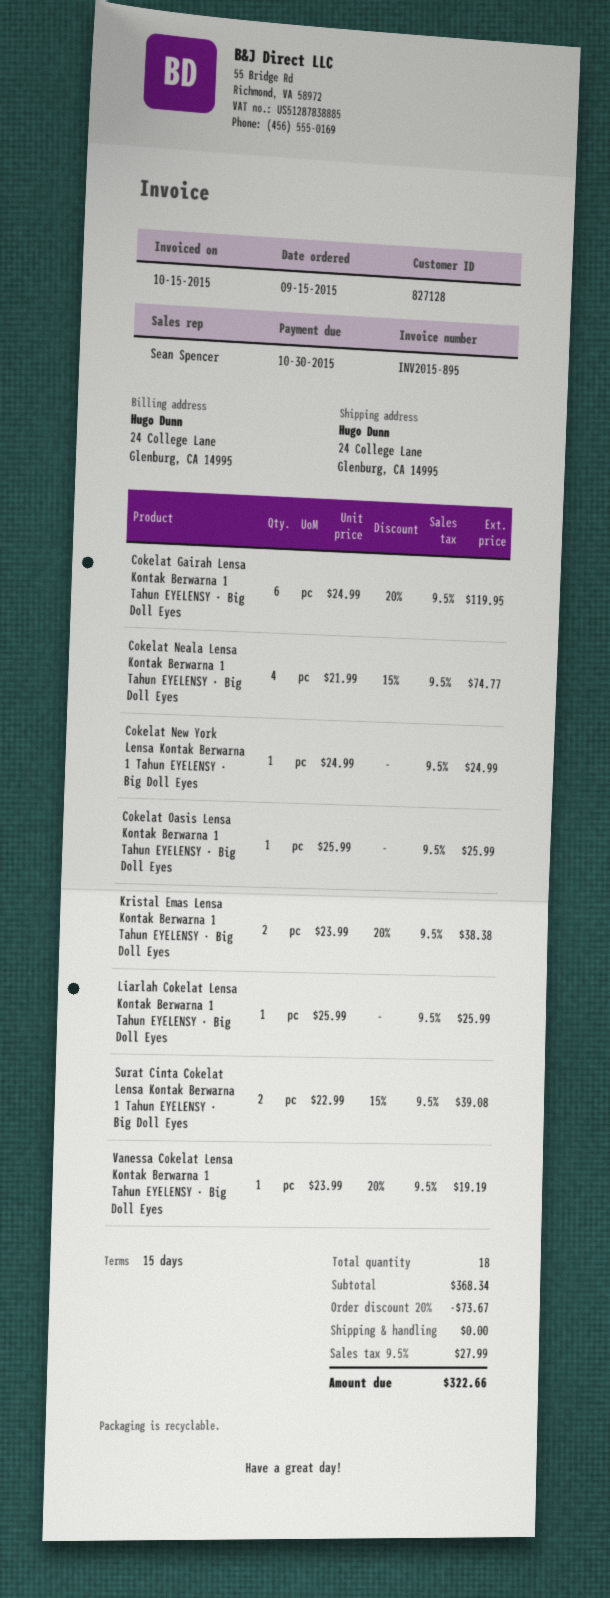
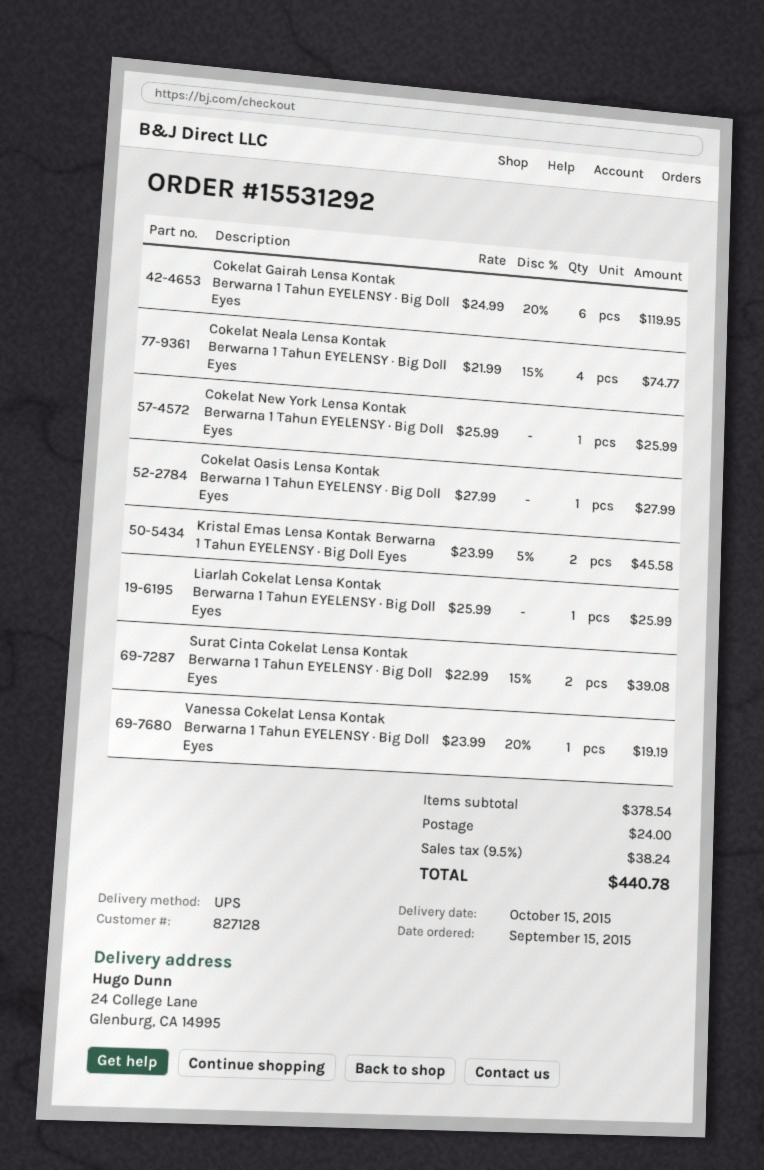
Cokelat New York Lensa Kontak Berwarna 1 Tahun EYELENSY · Big Doll Eyes: 1 x 24.99 = 24.99 -> 1 x 25.99 = 25.99
Cokelat Oasis Lensa Kontak Berwarna 1 Tahun EYELENSY · Big Doll Eyes: 1 x 25.99 = 25.99 -> 1 x 27.99 = 27.99
Kristal Emas Lensa Kontak Berwarna 1 Tahun EYELENSY · Big Doll Eyes: 2 x 23.99 - 20% = 38.38 -> 2 x 23.99 - 5% = 45.58
subtotal: 368.34 -> 378.54
discount: 20% = 73.67 -> none
shipping: 0.00 -> 24.00
tax: 9.5% = 27.99 -> 9.5% = 38.24
total: 322.66 -> 440.78

